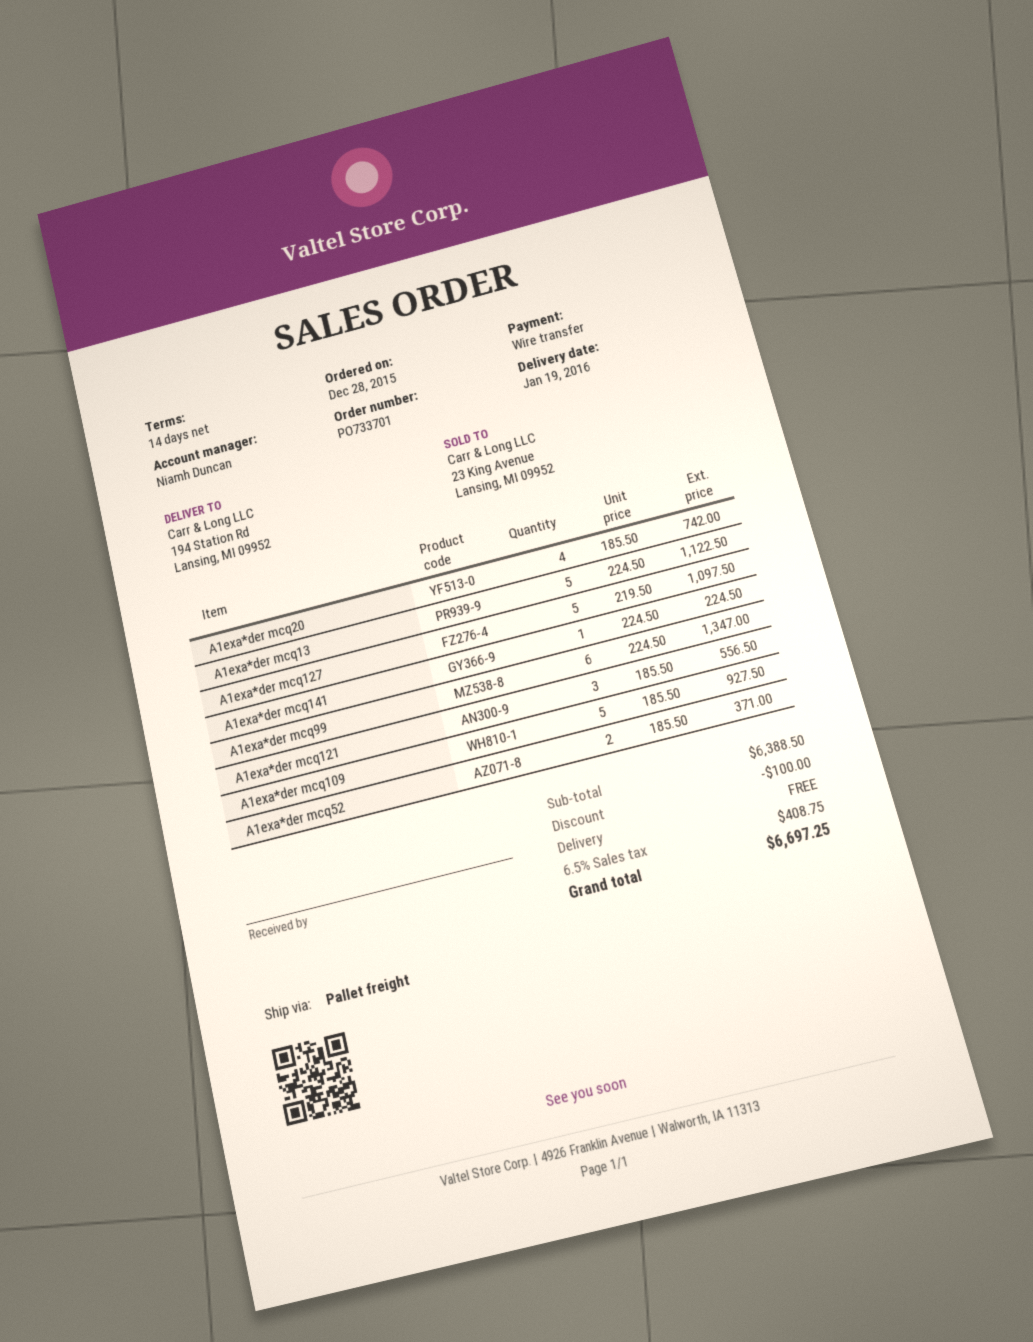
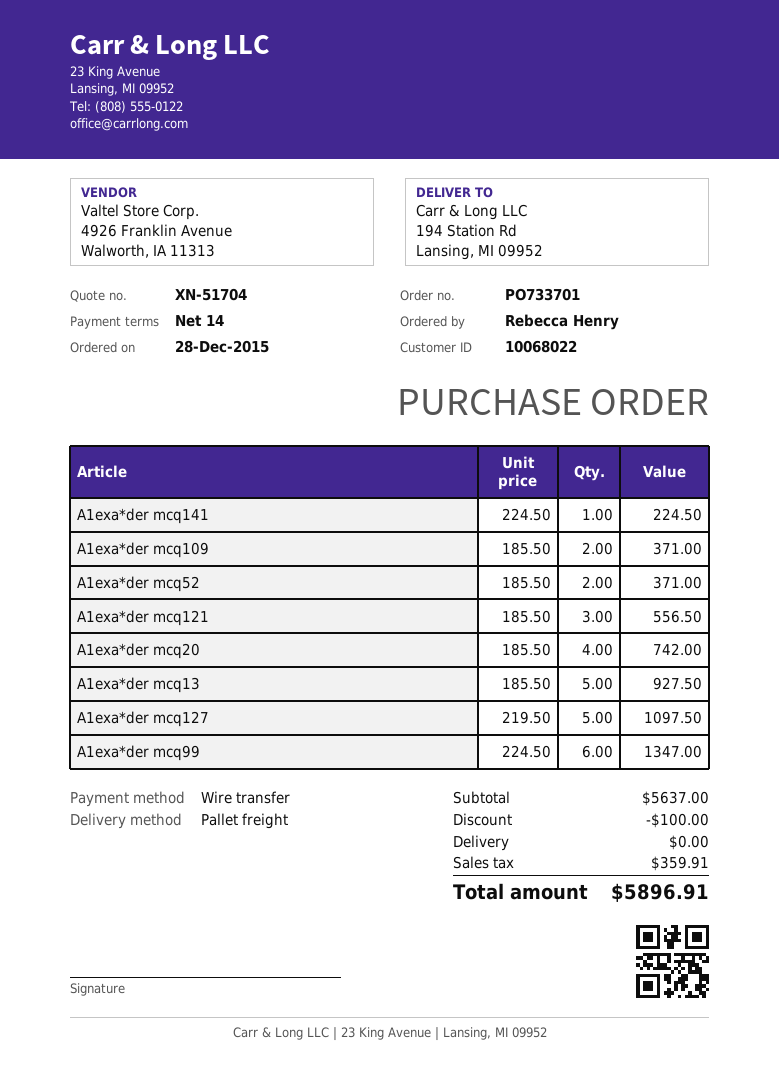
A1exa*der mcq13: 5 x 224.50 = 1122.50 -> 5 x 185.50 = 927.50
A1exa*der mcq109: 5 x 185.50 = 927.50 -> 2 x 185.50 = 371.00
subtotal: 6388.50 -> 5637.00
tax: 408.75 -> 359.91
total: 6697.25 -> 5896.91

